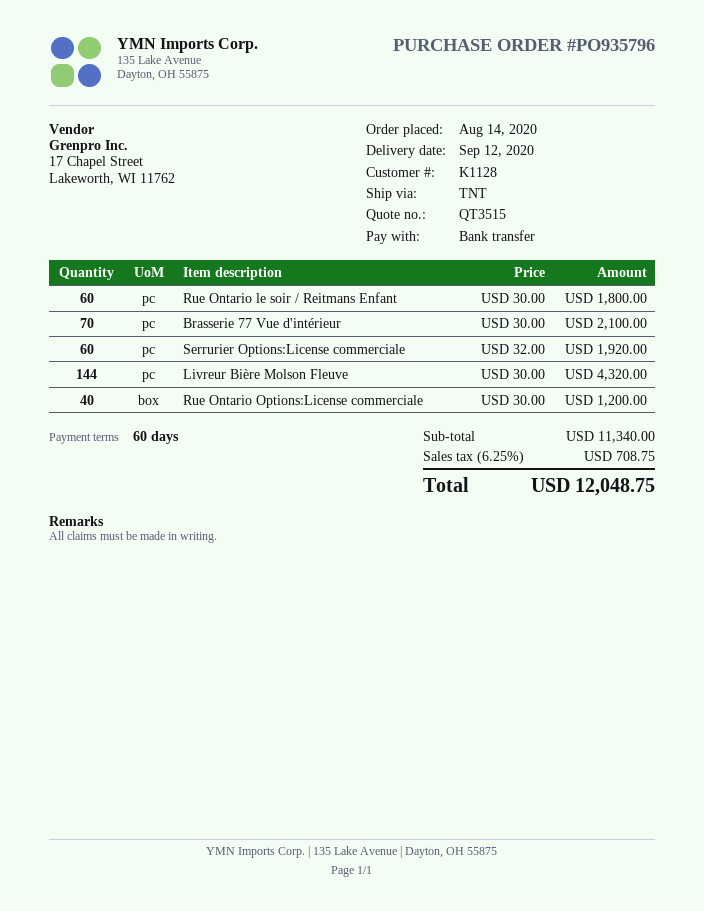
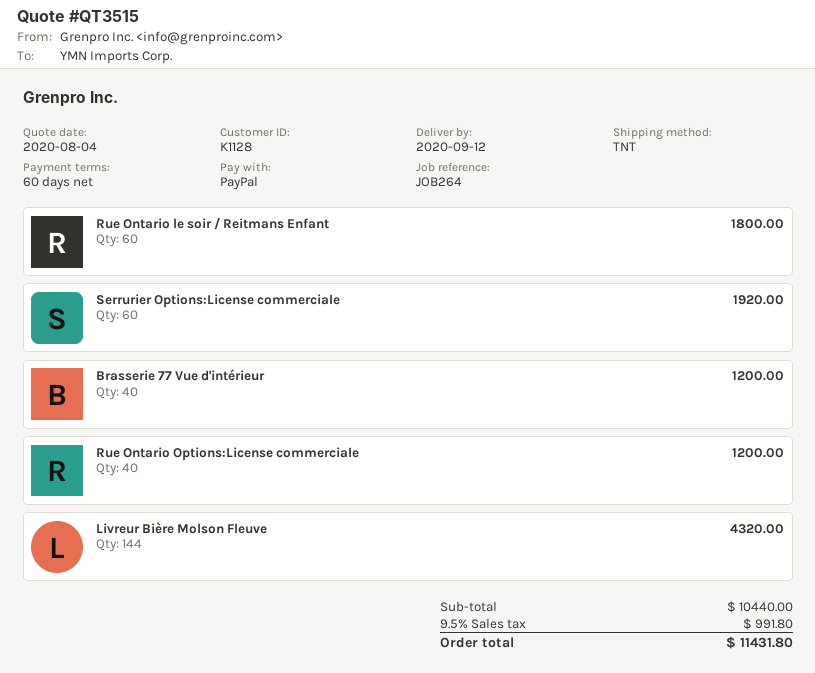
payment method: bank transfer -> PayPal
Brasserie 77 Vue d'intérieur: 70 for 2100.00 -> 40 for 1200.00
subtotal: 11340.00 -> 10440.00
tax: 6.25% = 708.75 -> 9.5% = 991.80
total: 12048.75 -> 11431.80

